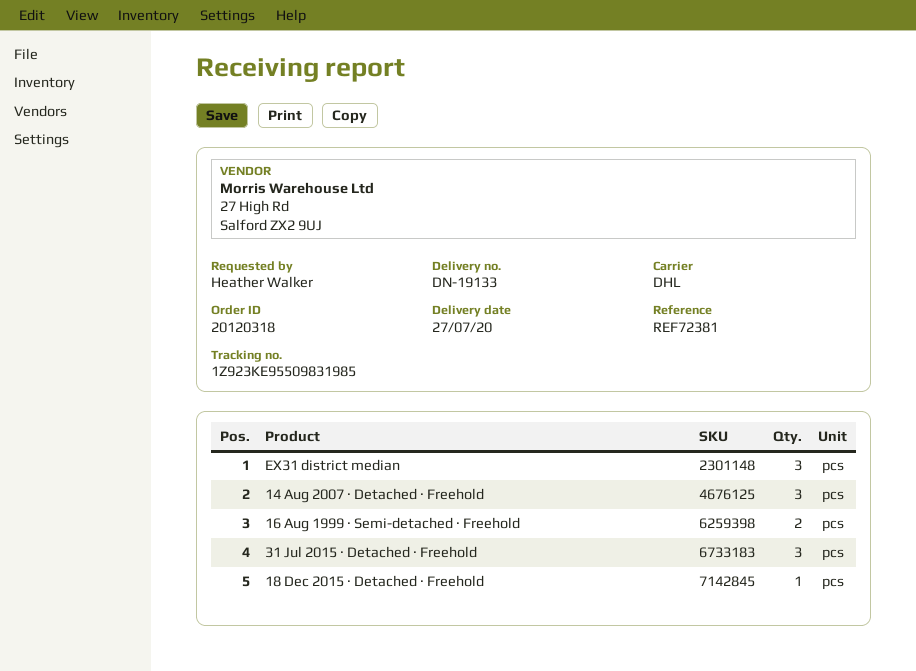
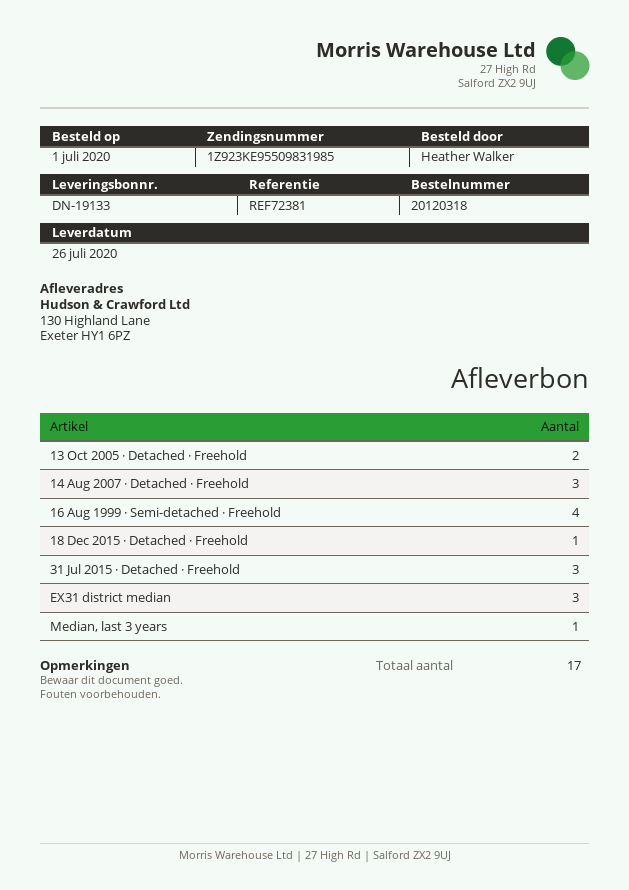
delivery date: 2020-07-27 -> 2020-07-26
16 Aug 1999 · Semi-detached · Freehold: 2 -> 4
13 Oct 2005 · Detached · Freehold: none -> 2
Median, last 3 years: none -> 1

